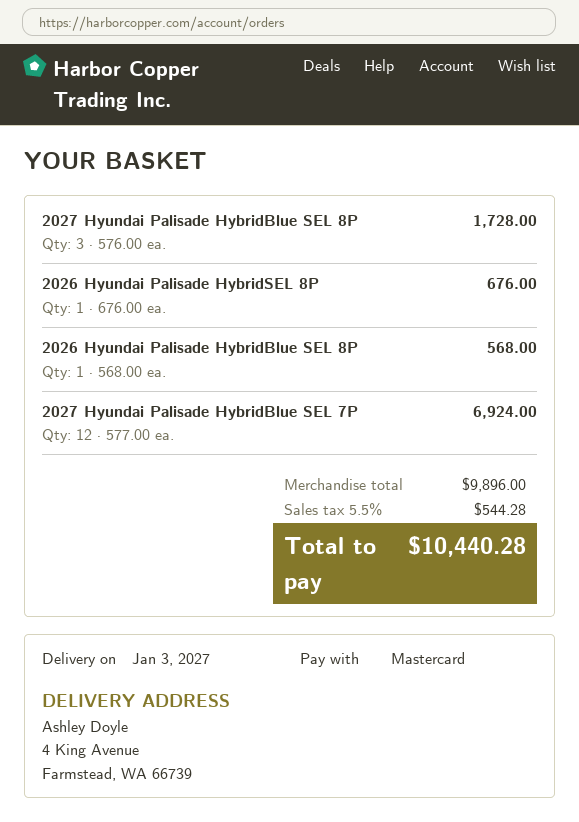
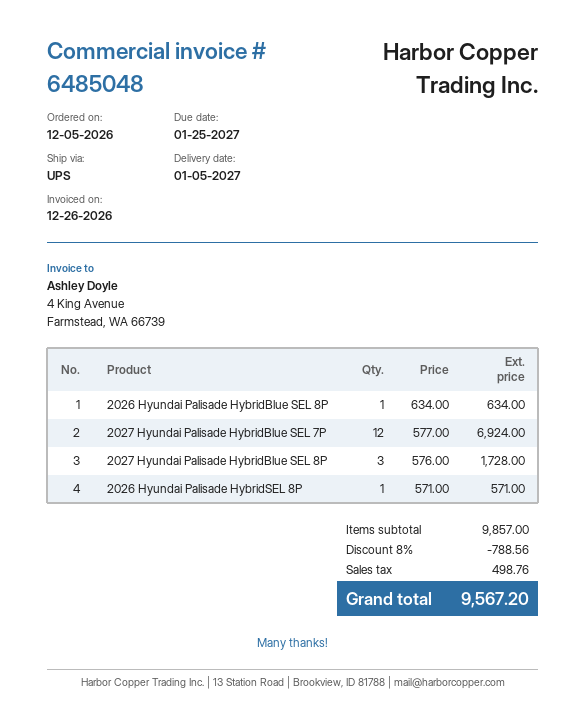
delivery date: 2027-01-03 -> 2027-01-05
2026 Hyundai Palisade HybridSEL 8P: 1 x 676.00 = 676.00 -> 1 x 571.00 = 571.00
2026 Hyundai Palisade HybridBlue SEL 8P: 1 x 568.00 = 568.00 -> 1 x 634.00 = 634.00
subtotal: 9896.00 -> 9857.00
discount: none -> 8% = 788.56
tax: 544.28 -> 498.76
total: 10440.28 -> 9567.20

